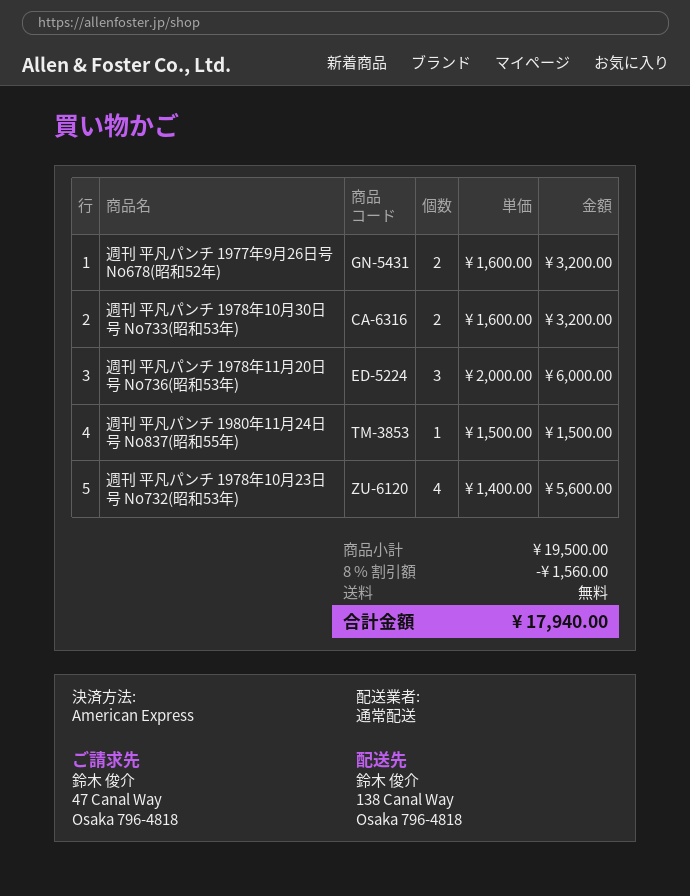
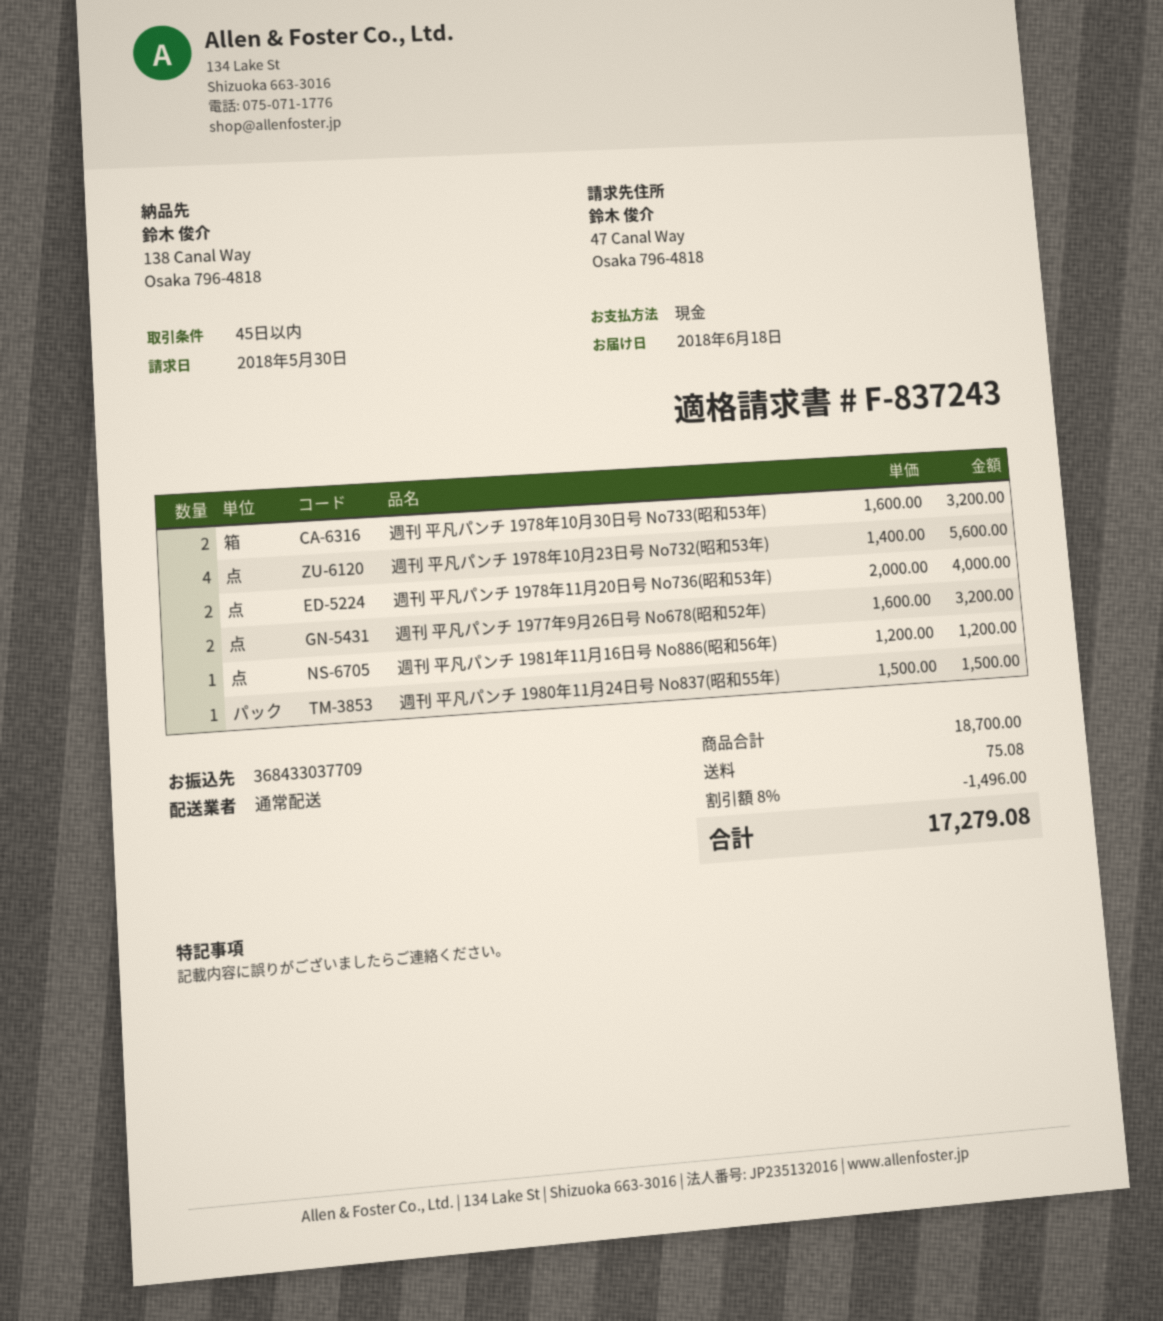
payment method: American Express -> cash
週刊 平凡パンチ 1978年11月20日号 No736(昭和53年): 3 x 2000.00 = 6000.00 -> 2 x 2000.00 = 4000.00
週刊 平凡パンチ 1981年11月16日号 No886(昭和56年): none -> 1 x 1200.00 = 1200.00
subtotal: 19500.00 -> 18700.00
discount: 8% = 1560.00 -> 8% = 1496.00
shipping: 0.00 -> 75.08
total: 17940.00 -> 17279.08

